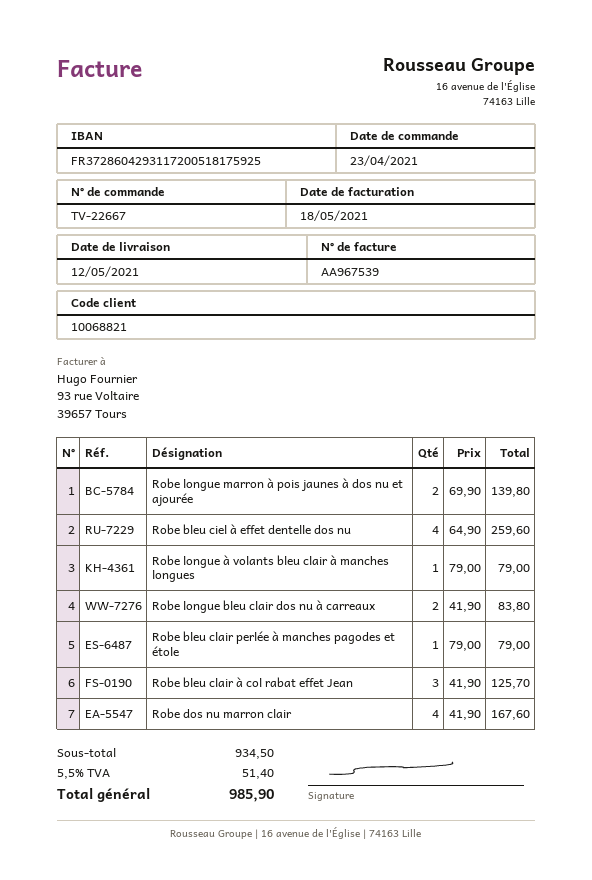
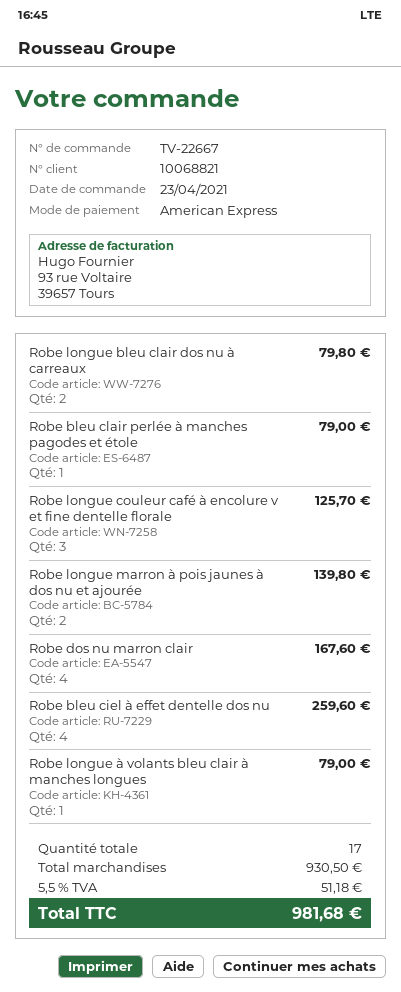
Robe longue bleu clair dos nu à carreaux: 2 for 83.80 -> 2 for 79.80
Robe bleu clair à col rabat effet Jean: 3 for 125.70 -> none
Robe longue couleur café à encolure v et fine dentelle florale: none -> 3 for 125.70
subtotal: 934.50 -> 930.50
tax: 5.5% = 51.40 -> 5.5% = 51.18
total: 985.90 -> 981.68

